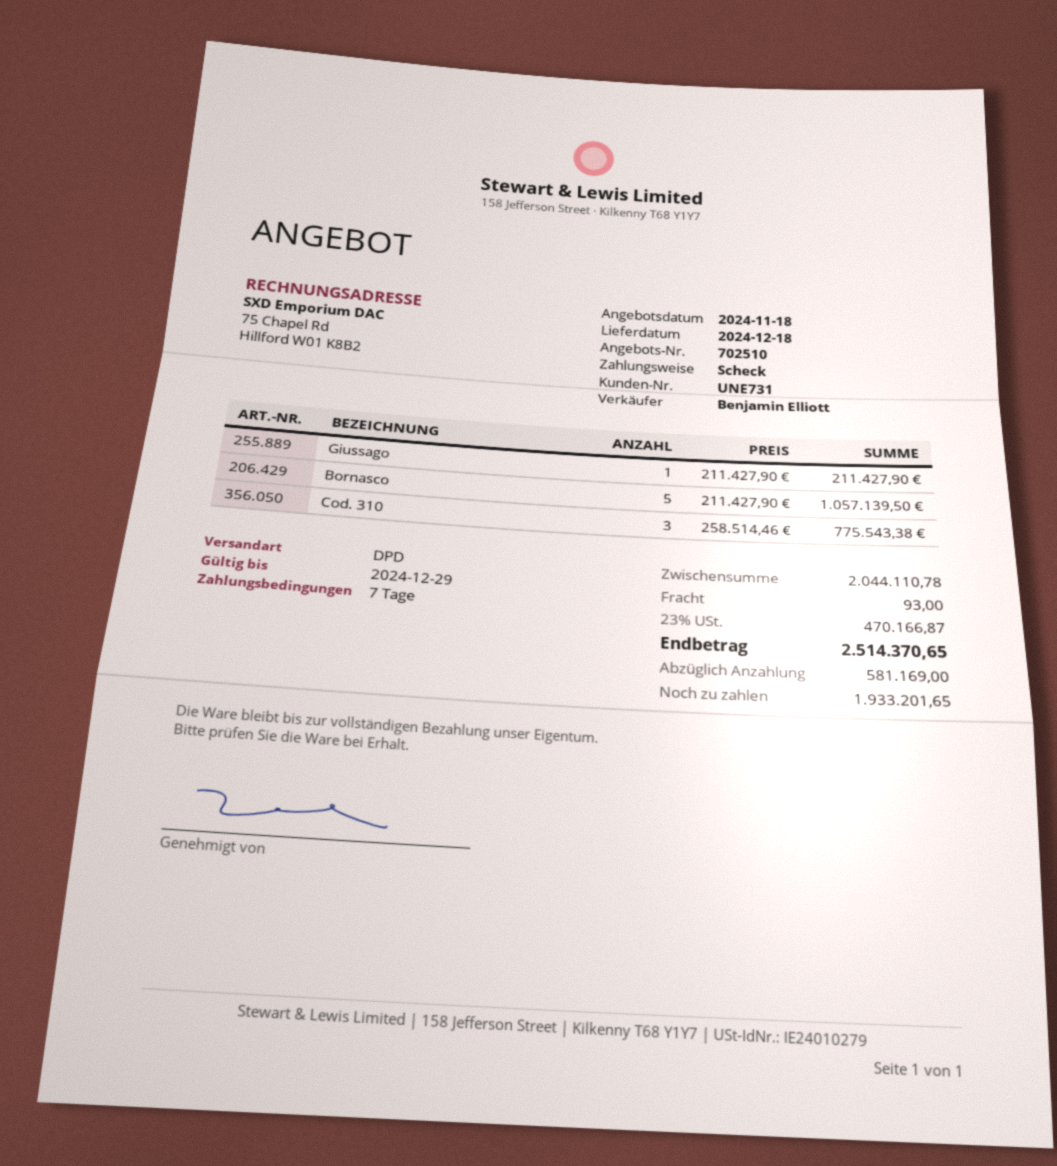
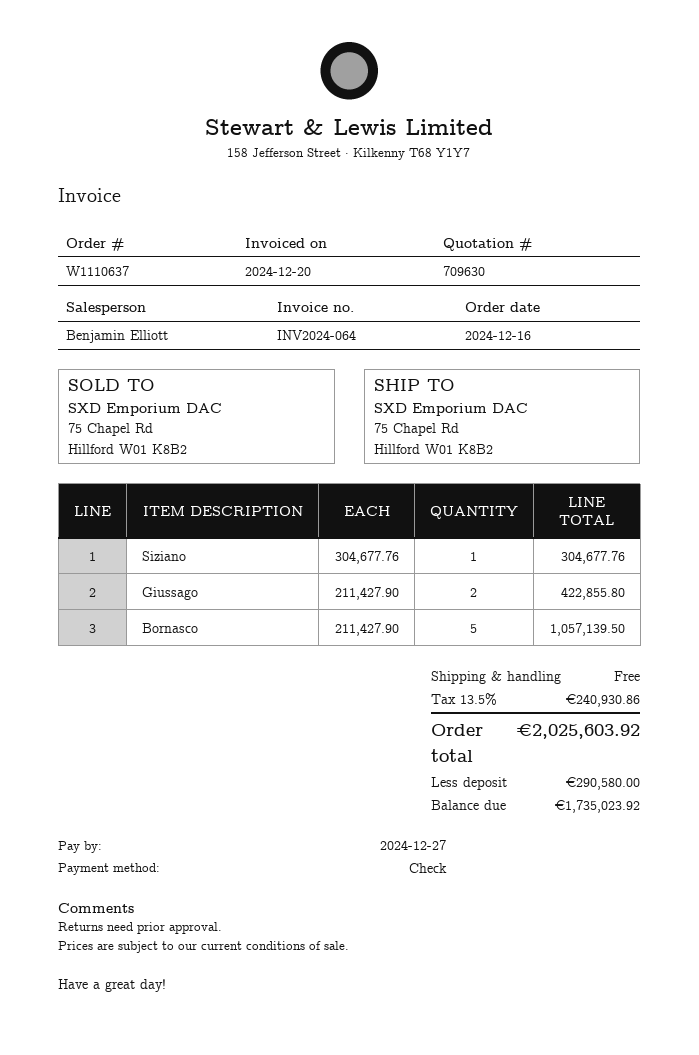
quote number: 702510 -> 709630
Giussago: 1 x 211427.90 = 211427.90 -> 2 x 211427.90 = 422855.80
Cod. 310: 3 x 258514.46 = 775543.38 -> none
Siziano: none -> 1 x 304677.76 = 304677.76
shipping: 93.00 -> 0.00
tax: 23% = 470166.87 -> 13.5% = 240930.86
total: 2514370.65 -> 2025603.92
deposit: 581169.00 -> 290580.00
balance: 1933201.65 -> 1735023.92

